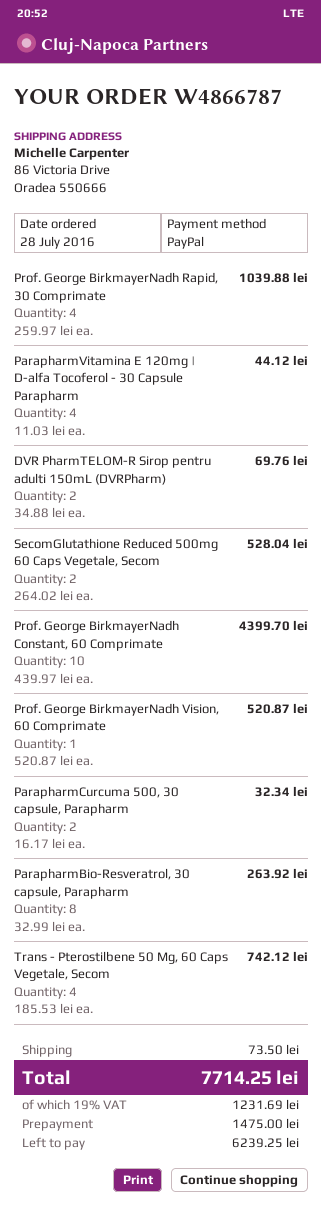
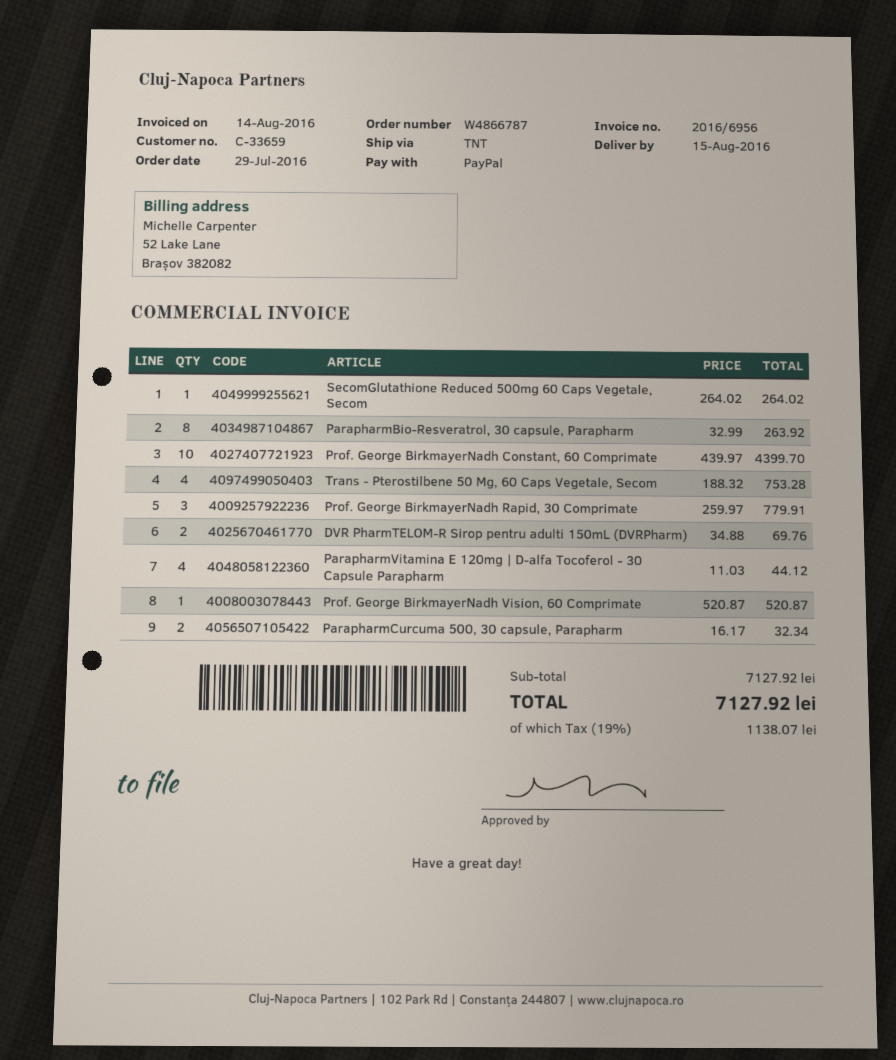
order date: 2016-07-28 -> 2016-07-29
Prof. George BirkmayerNadh Rapid, 30 Comprimate: 4 x 259.97 = 1039.88 -> 3 x 259.97 = 779.91
SecomGlutathione Reduced 500mg 60 Caps Vegetale, Secom: 2 x 264.02 = 528.04 -> 1 x 264.02 = 264.02
Trans - Pterostilbene 50 Mg, 60 Caps Vegetale, Secom: 4 x 185.53 = 742.12 -> 4 x 188.32 = 753.28
shipping: 73.50 -> none
tax: 19% = 1231.69 -> 19% = 1138.07
total: 7714.25 -> 7127.92

